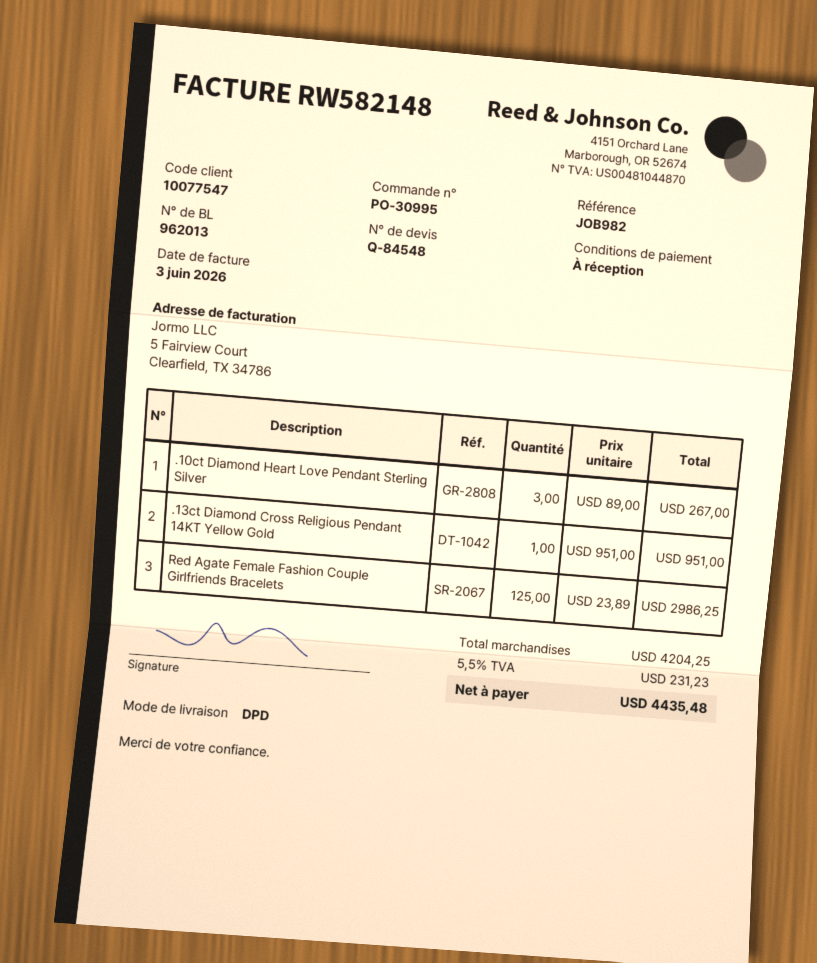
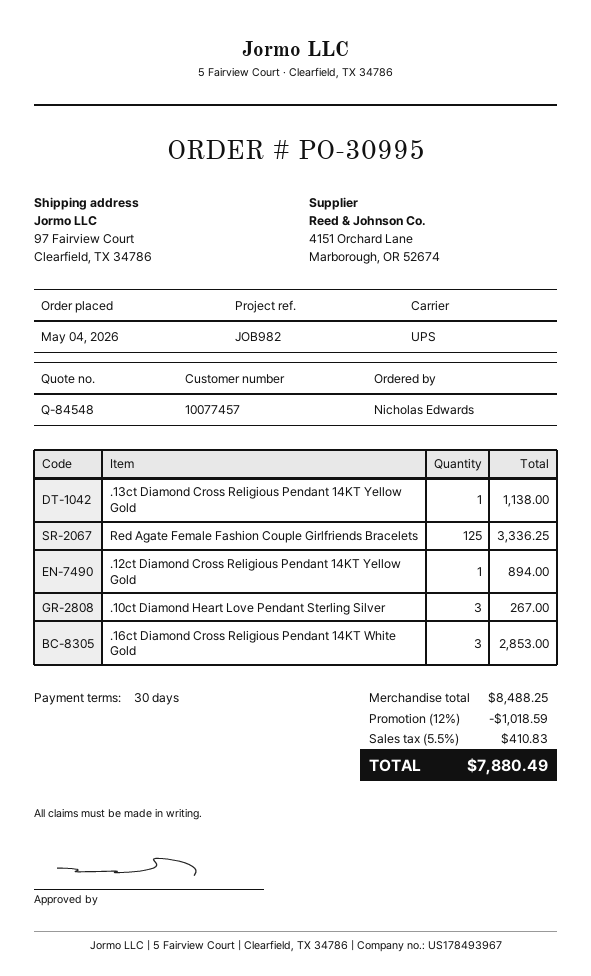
payment terms: on receipt -> 30 days
customer number: 10077547 -> 10077457
shipping method: DPD -> UPS
.13ct Diamond Cross Religious Pendant 14KT Yellow Gold: 1 for 951.00 -> 1 for 1138.00
Red Agate Female Fashion Couple Girlfriends Bracelets: 125 for 2986.25 -> 125 for 3336.25
.12ct Diamond Cross Religious Pendant 14KT Yellow Gold: none -> 1 for 894.00
.16ct Diamond Cross Religious Pendant 14KT White Gold: none -> 3 for 2853.00
subtotal: 4204.25 -> 8488.25
discount: none -> 12% = 1018.59
tax: 5.5% = 231.23 -> 5.5% = 410.83
total: 4435.48 -> 7880.49

